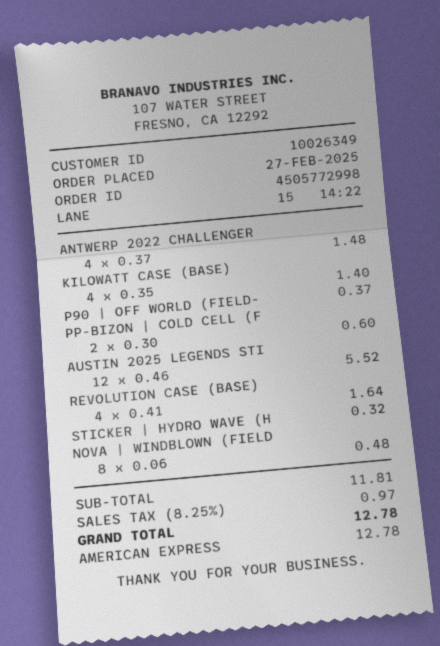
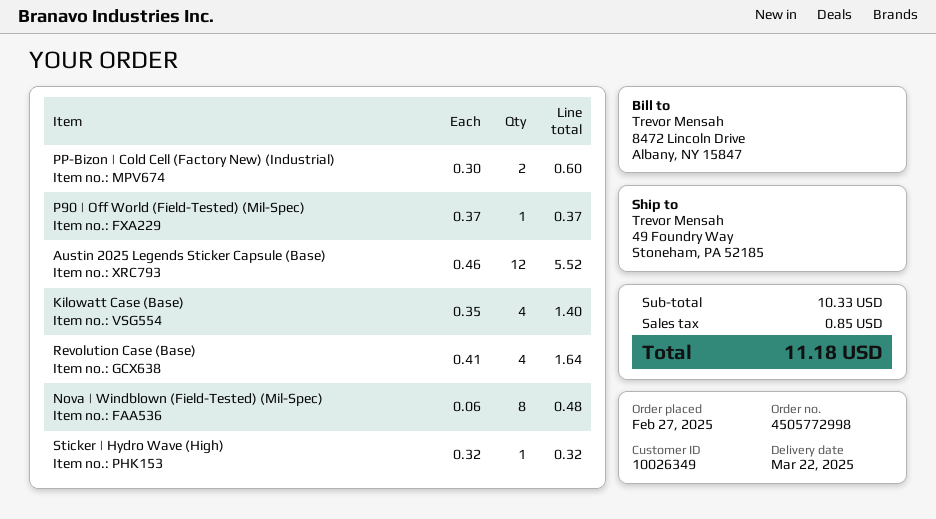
ANTWERP 2022 CHALLENGER: 4 x 0.37 = 1.48 -> none
subtotal: 11.81 -> 10.33
tax: 0.97 -> 0.85
total: 12.78 -> 11.18

